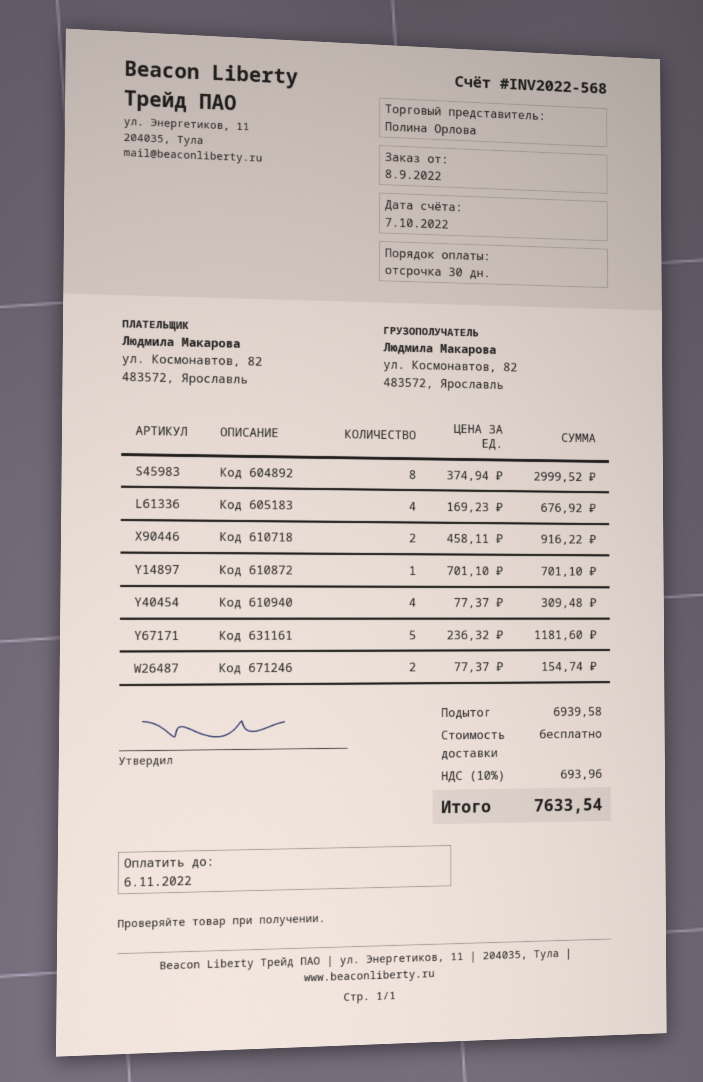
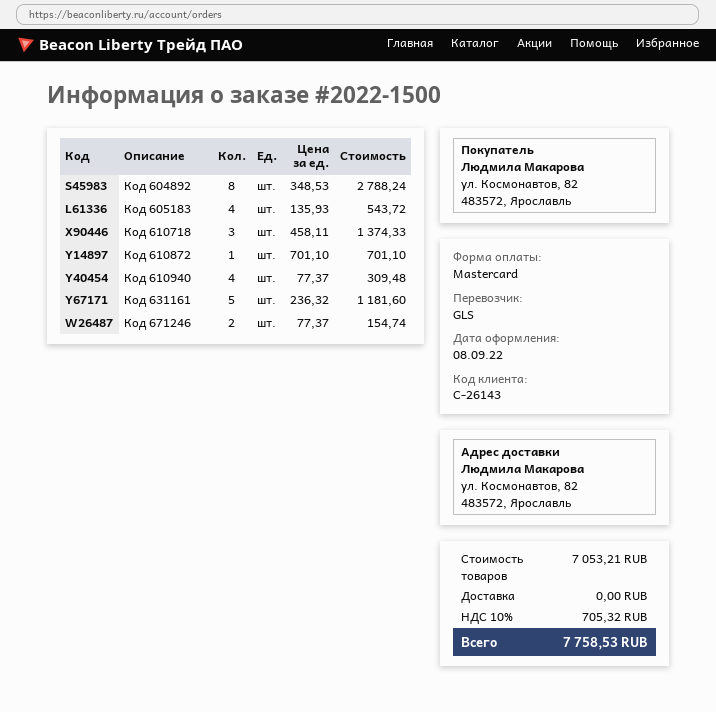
Код 604892: 8 x 374.94 = 2999.52 -> 8 x 348.53 = 2788.24
Код 605183: 4 x 169.23 = 676.92 -> 4 x 135.93 = 543.72
Код 610718: 2 x 458.11 = 916.22 -> 3 x 458.11 = 1374.33
subtotal: 6939.58 -> 7053.21
tax: 10% = 693.96 -> 10% = 705.32
total: 7633.54 -> 7758.53

